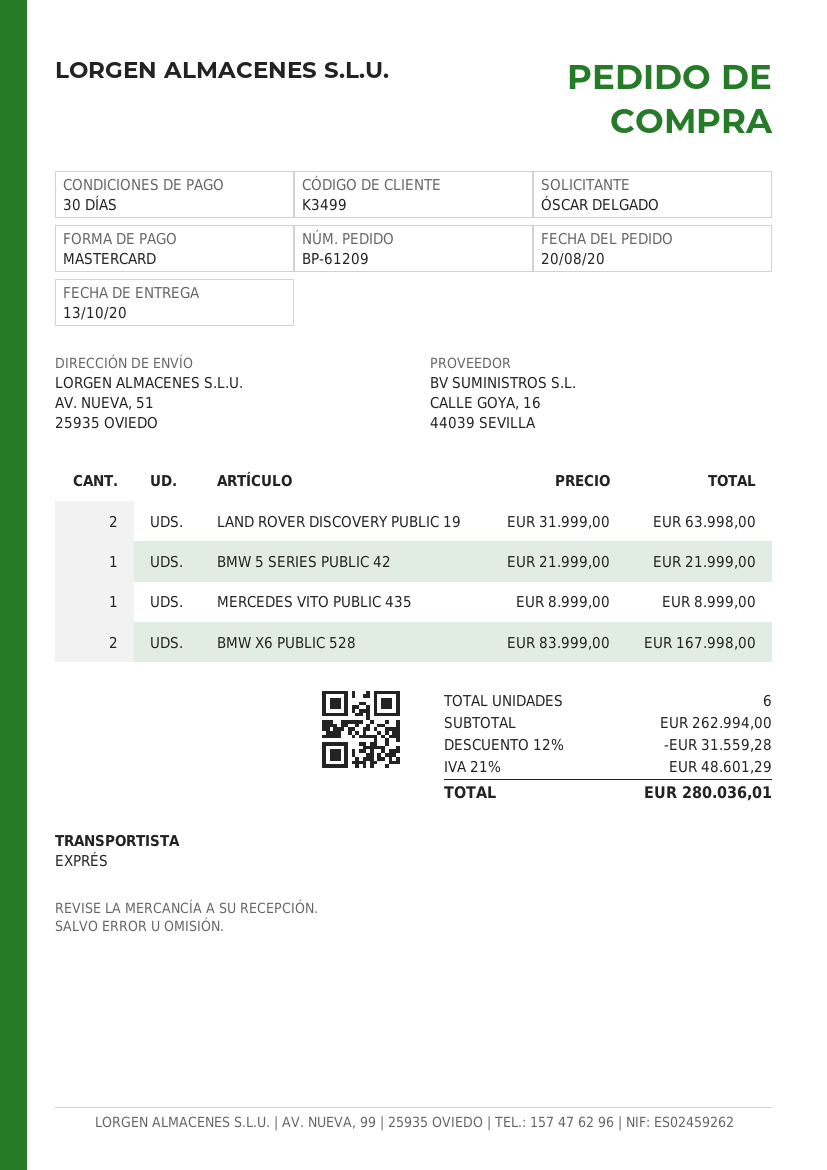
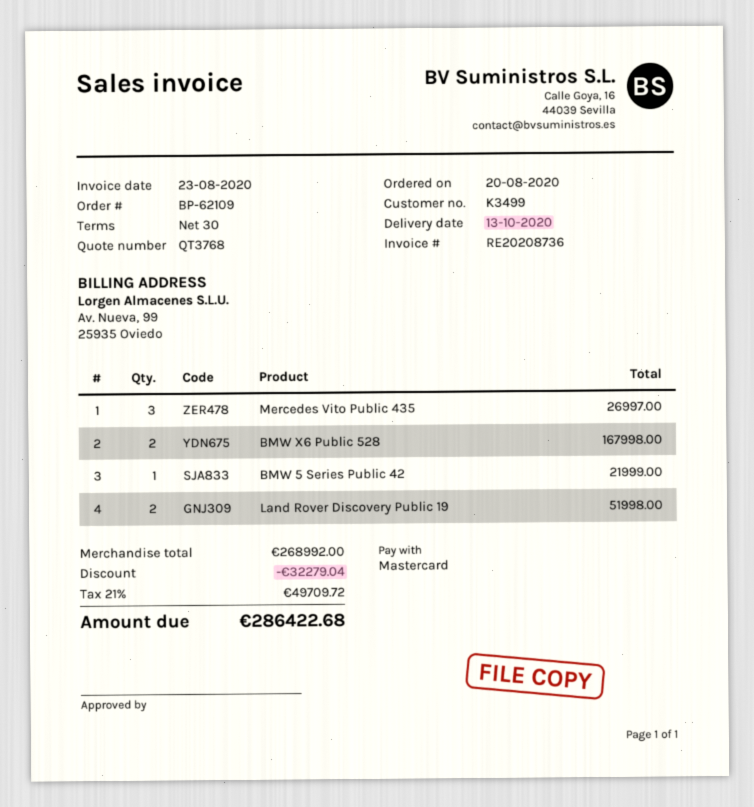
order number: BP-61209 -> BP-62109
LAND ROVER DISCOVERY PUBLIC 19: 2 for 63998.00 -> 2 for 51998.00
MERCEDES VITO PUBLIC 435: 1 for 8999.00 -> 3 for 26997.00
subtotal: 262994.00 -> 268992.00
discount: 31559.28 -> 32279.04
tax: 21% = 48601.29 -> 21% = 49709.72
total: 280036.01 -> 286422.68

